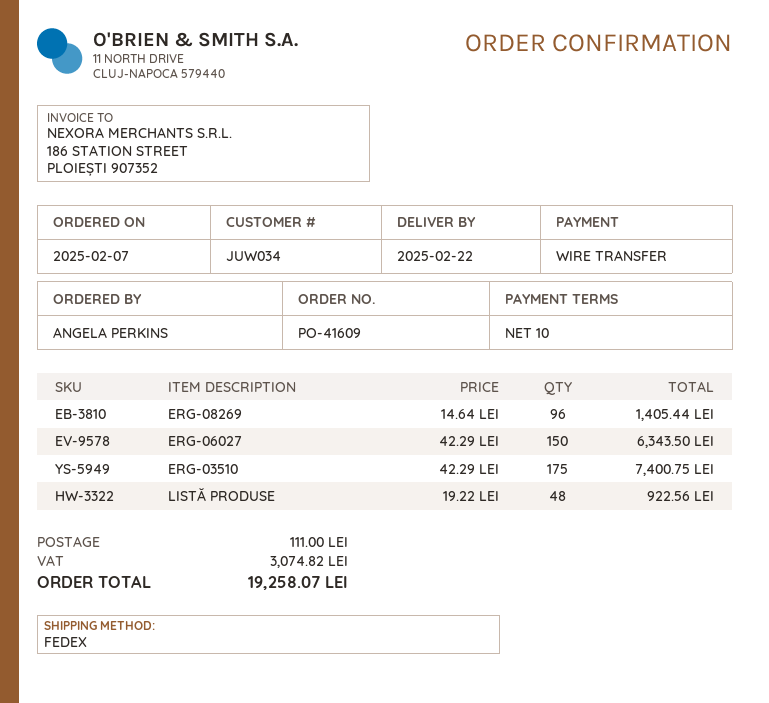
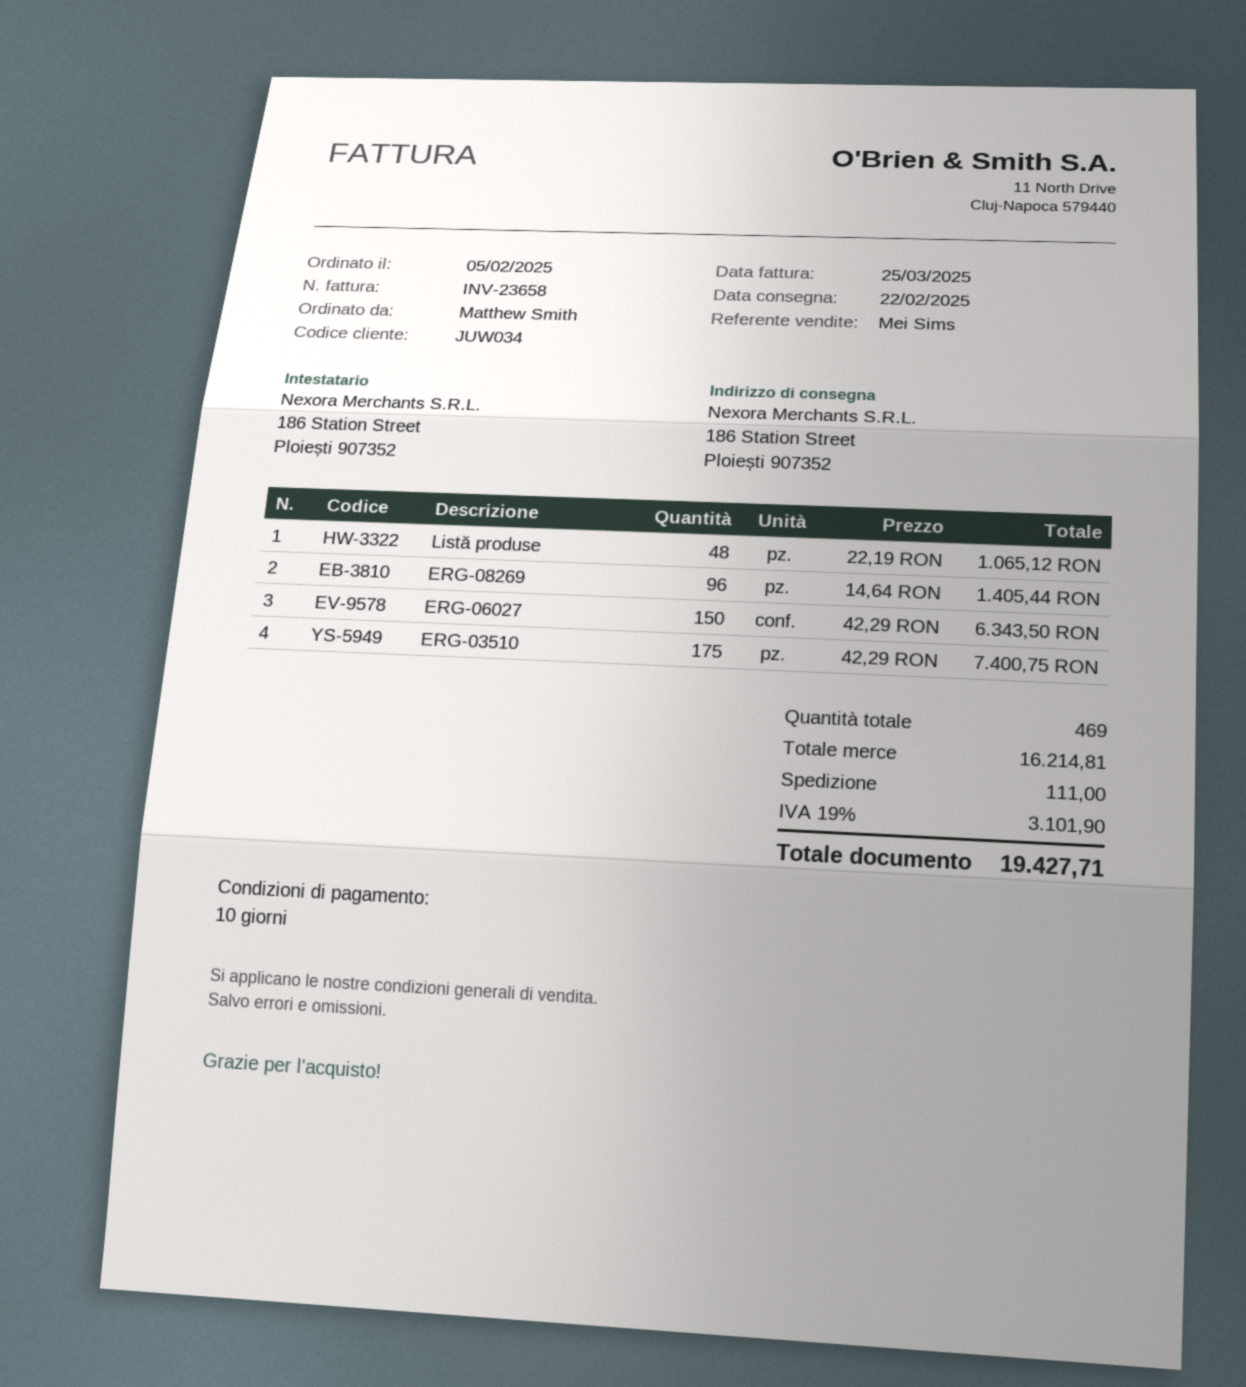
order date: 2025-02-07 -> 2025-02-05
ordered by: ANGELA PERKINS -> Matthew Smith
LISTĂ PRODUSE: 48 x 19.22 = 922.56 -> 48 x 22.19 = 1065.12
tax: 3074.82 -> 3101.90
total: 19258.07 -> 19427.71

